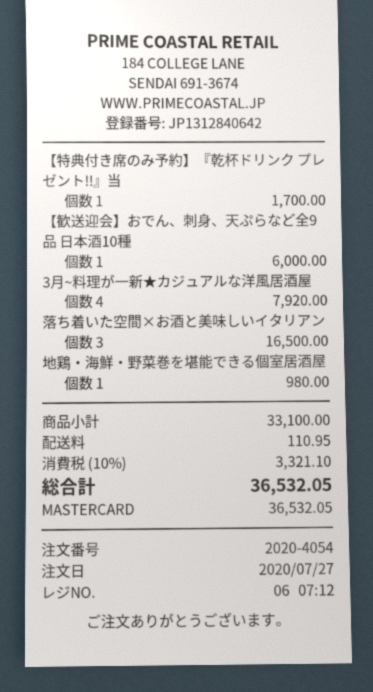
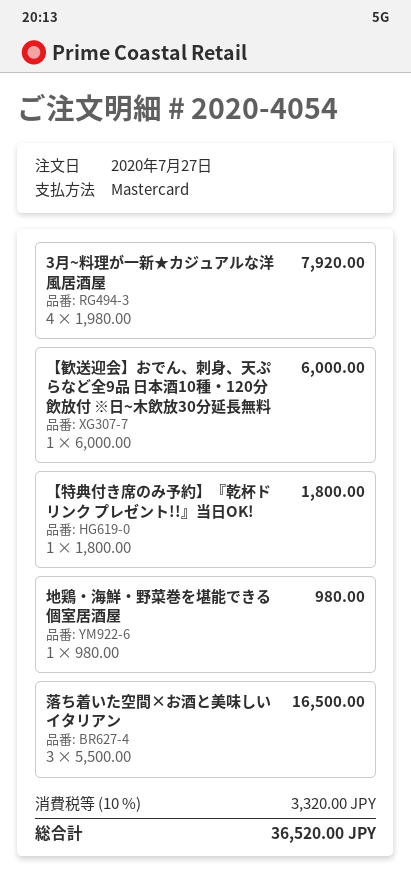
【特典付き席のみ予約】『乾杯ドリンク プレゼント!!』当: 1 for 1700.00 -> 1 for 1800.00
shipping: 110.95 -> none
tax: 10% = 3321.10 -> 10% = 3320.00
total: 36532.05 -> 36520.00

